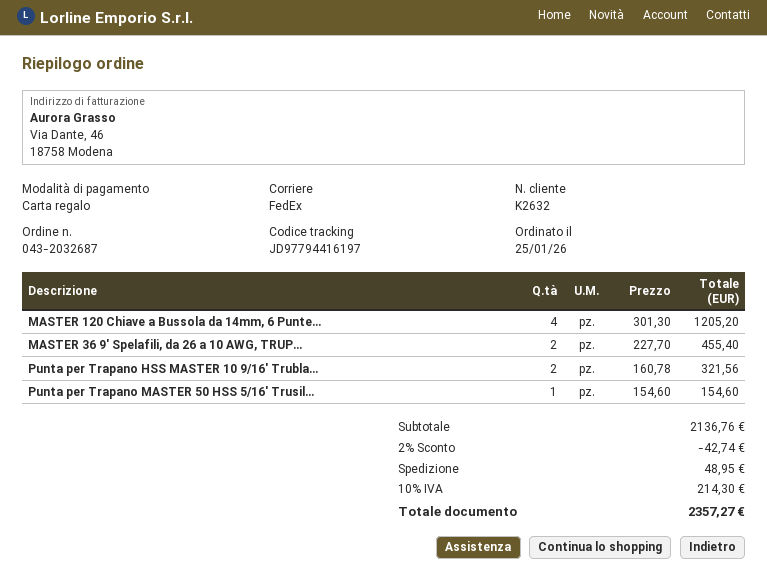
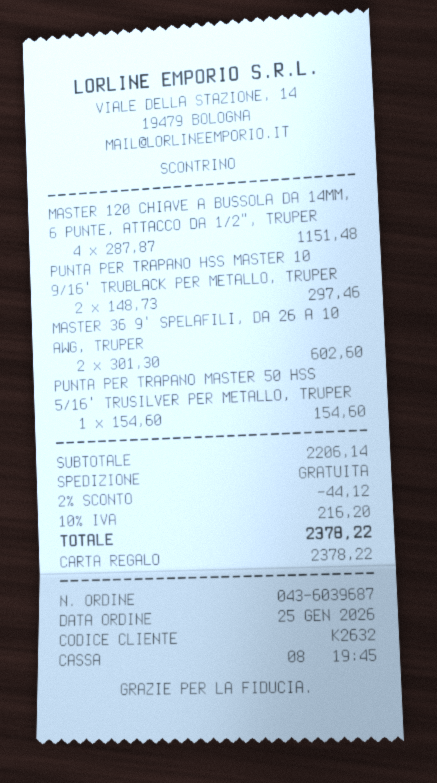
order number: 043-2032687 -> 043-6039687
MASTER 120 Chiave a Bussola da 14mm, 6 Punte...: 4 x 301.30 = 1205.20 -> 4 x 287.87 = 1151.48
MASTER 36 9' Spelafili, da 26 a 10 AWG, TRUP...: 2 x 227.70 = 455.40 -> 2 x 301.30 = 602.60
Punta per Trapano HSS MASTER 10 9/16' Trubla...: 2 x 160.78 = 321.56 -> 2 x 148.73 = 297.46
subtotal: 2136.76 -> 2206.14
discount: 2% = 42.74 -> 2% = 44.12
shipping: 48.95 -> 0.00
tax: 10% = 214.30 -> 10% = 216.20
total: 2357.27 -> 2378.22

